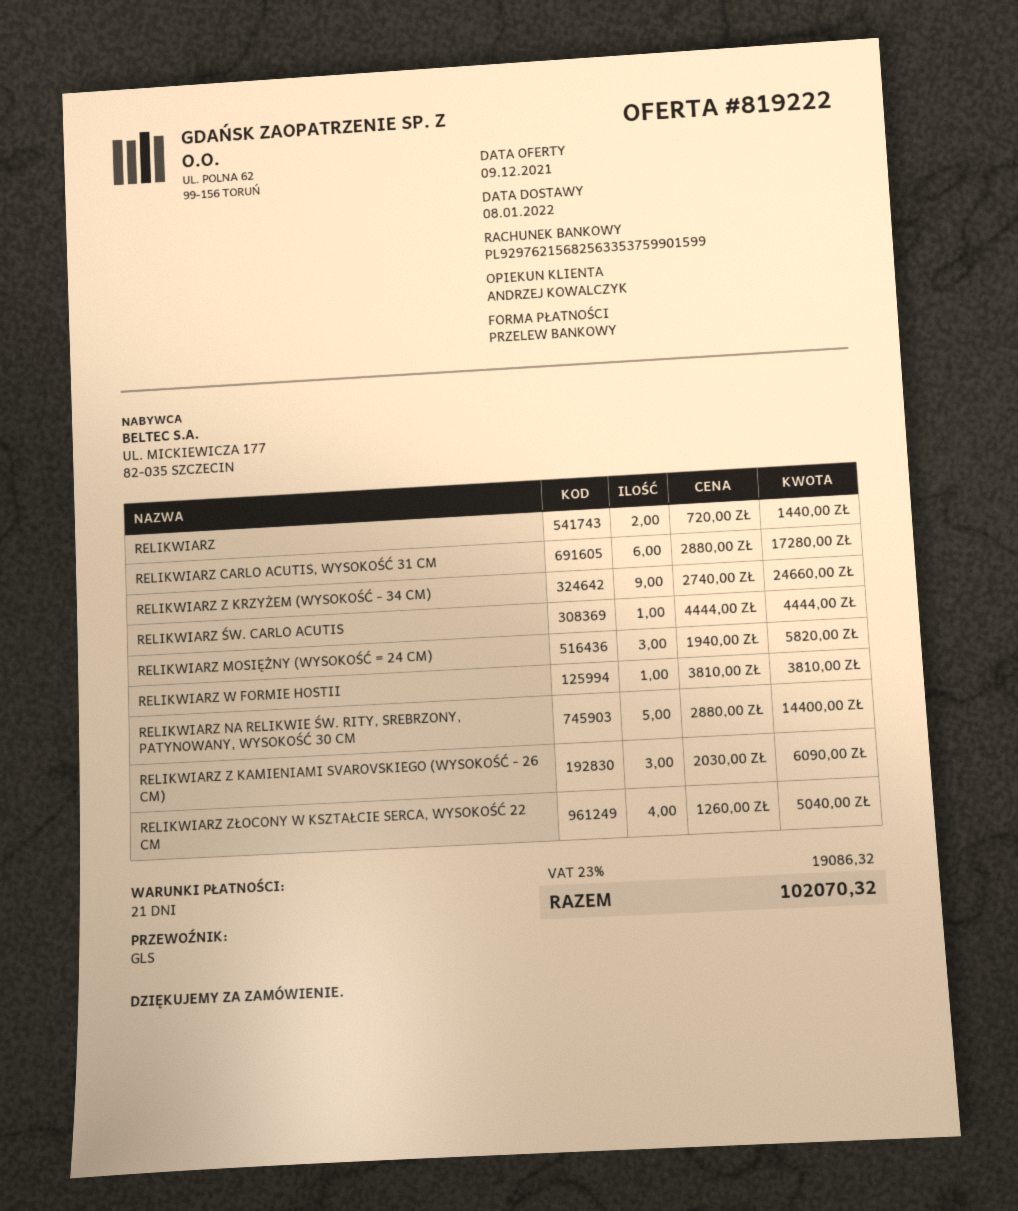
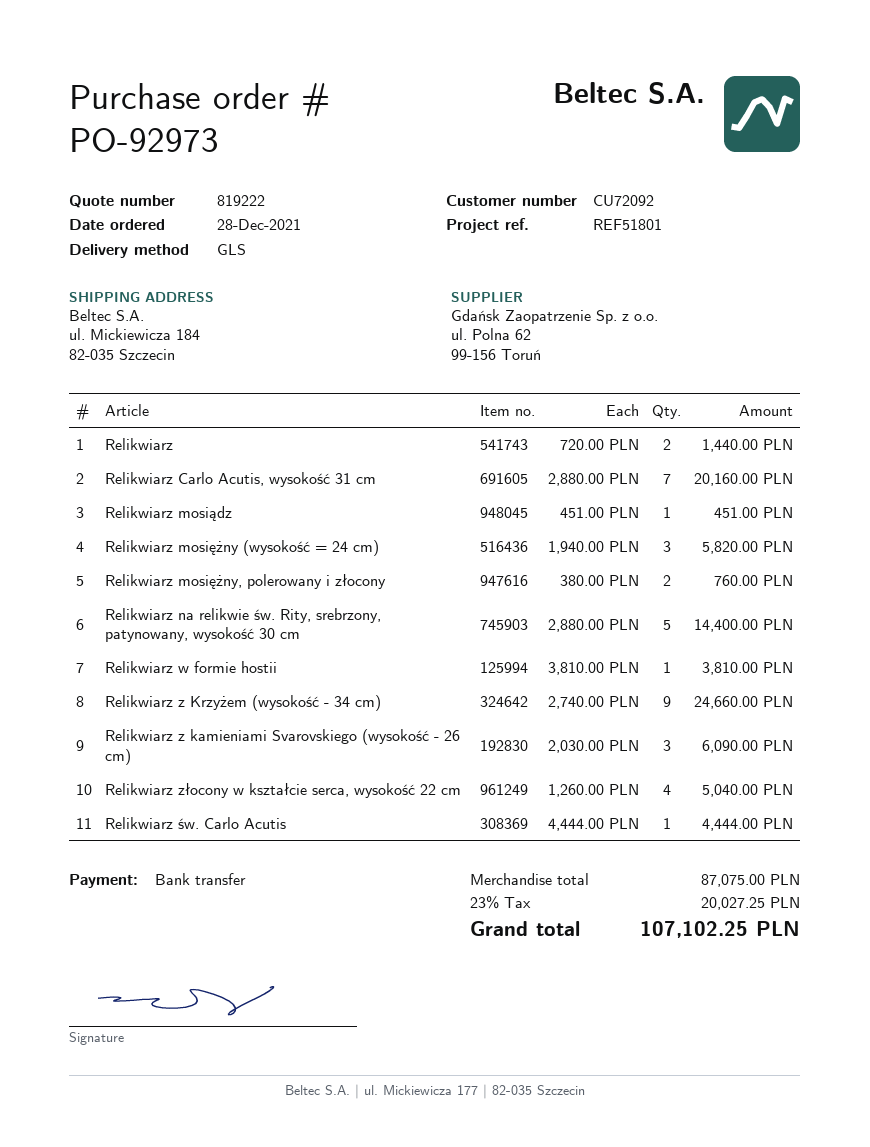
RELIKWIARZ CARLO ACUTIS, WYSOKOŚĆ 31 CM: 6 x 2880.00 = 17280.00 -> 7 x 2880.00 = 20160.00
Relikwiarz mosiądz: none -> 1 x 451.00 = 451.00
Relikwiarz mosiężny, polerowany i złocony: none -> 2 x 380.00 = 760.00
tax: 23% = 19086.32 -> 23% = 20027.25
total: 102070.32 -> 107102.25

